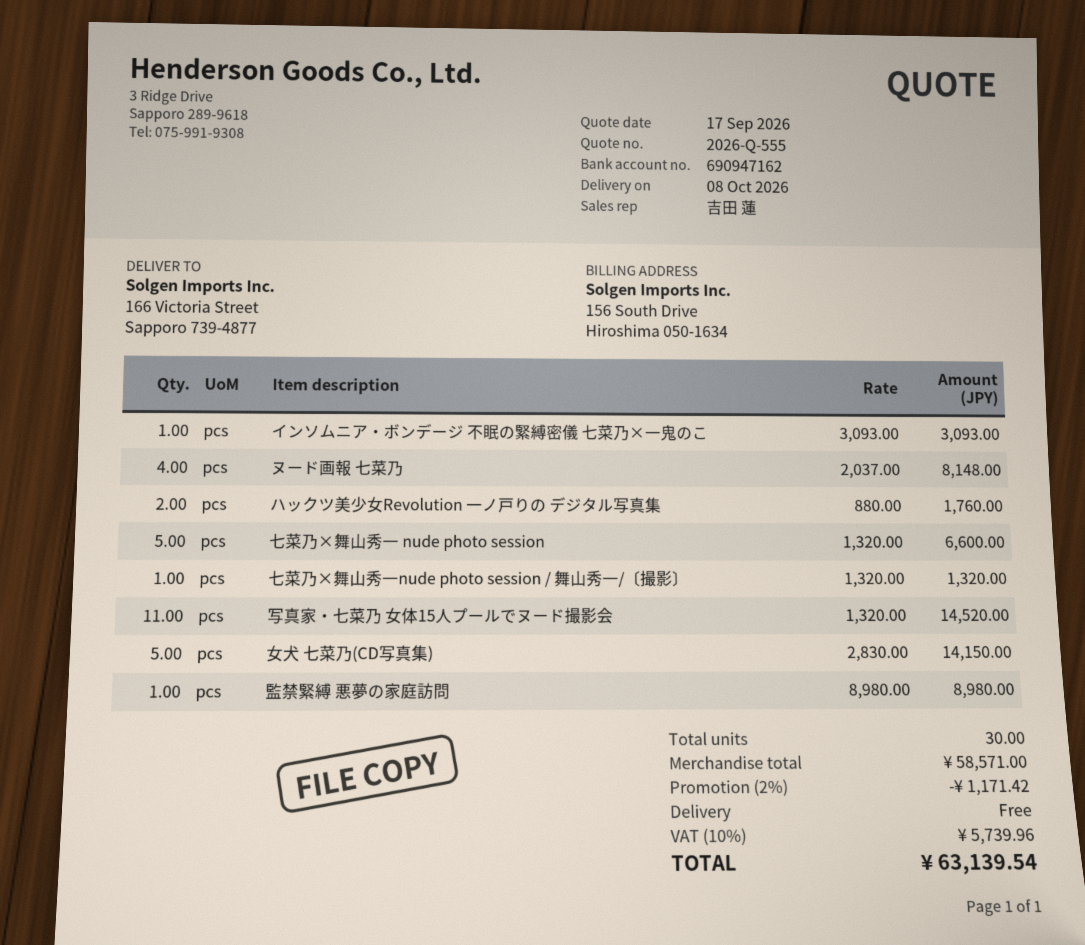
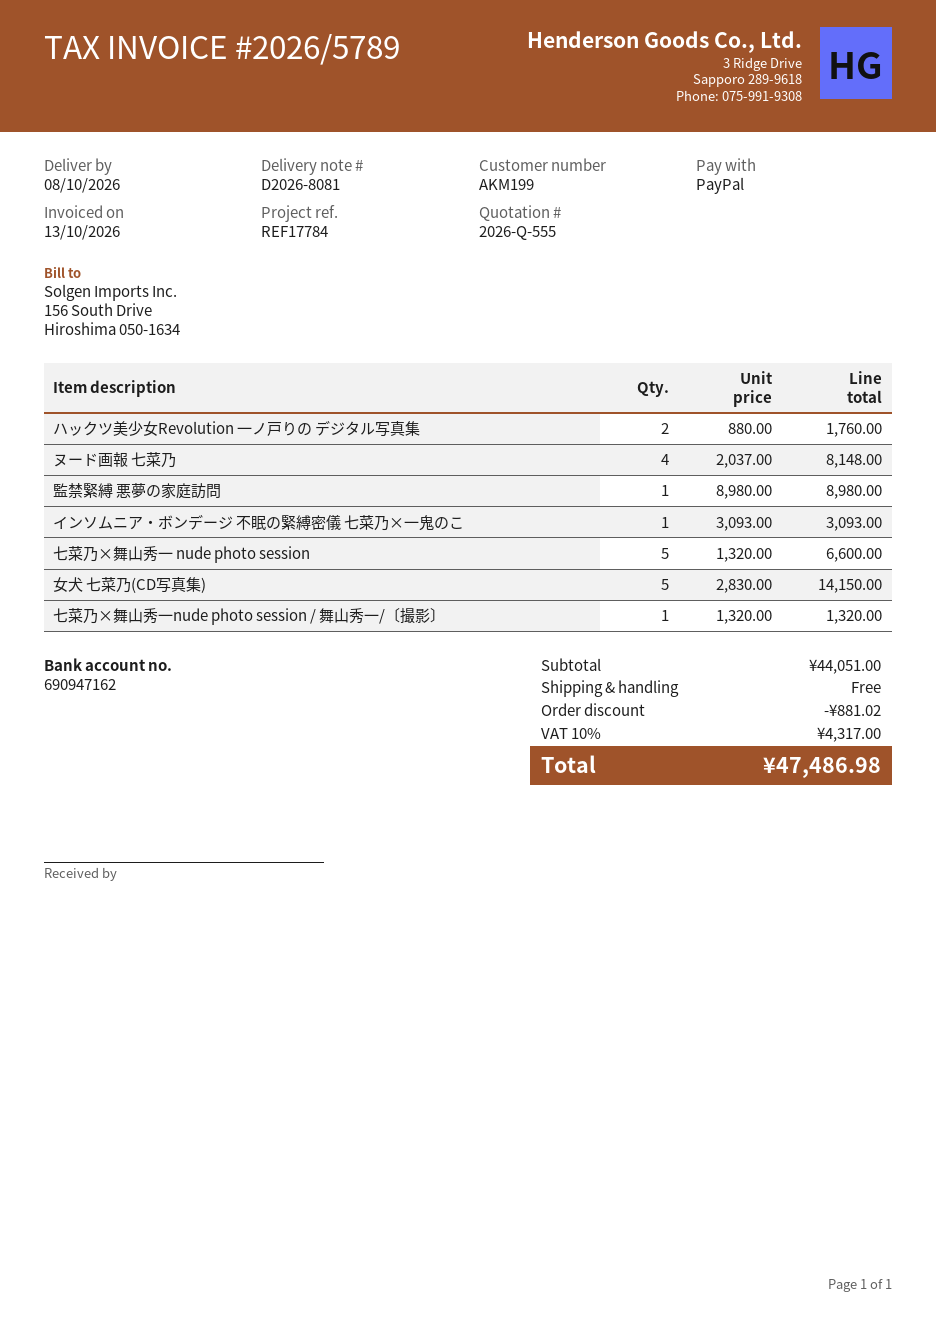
写真家・七菜乃 女体15人プールでヌード撮影会: 11 x 1320.00 = 14520.00 -> none
subtotal: 58571.00 -> 44051.00
discount: 1171.42 -> 881.02
tax: 10% = 5739.96 -> 10% = 4317.00
total: 63139.54 -> 47486.98

